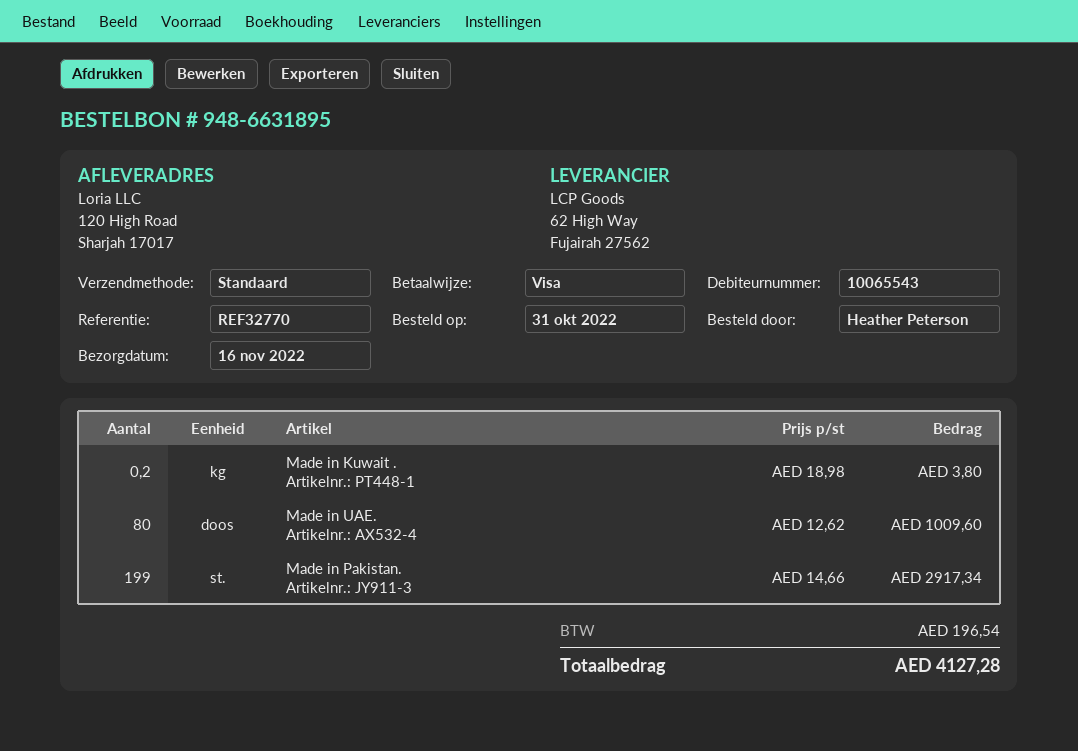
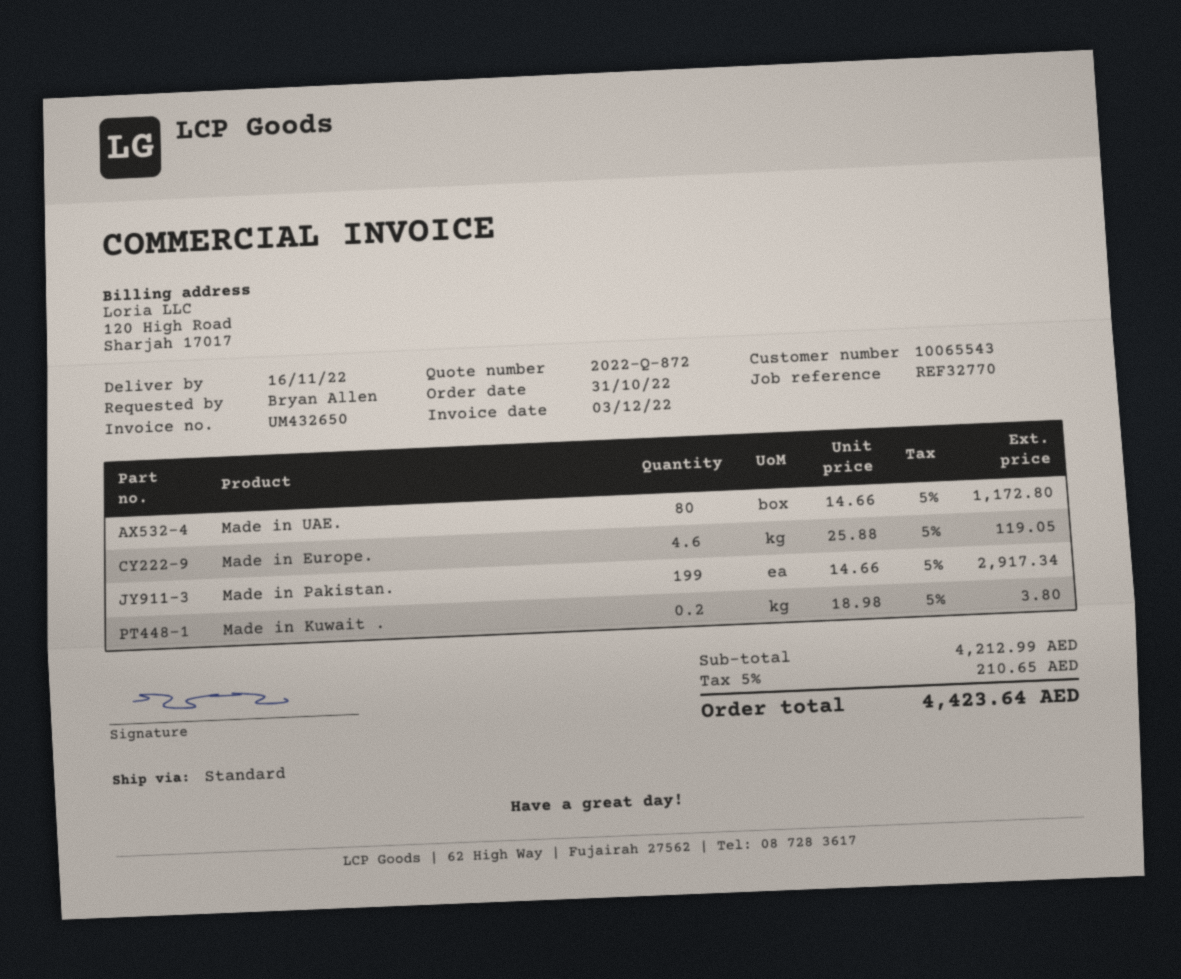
ordered by: Heather Peterson -> Bryan Allen
Made in UAE.: 80 x 12.62 = 1009.60 -> 80 x 14.66 = 1172.80
Made in Europe.: none -> 4.6 x 25.88 = 119.05
tax: 196.54 -> 210.65
total: 4127.28 -> 4423.64

